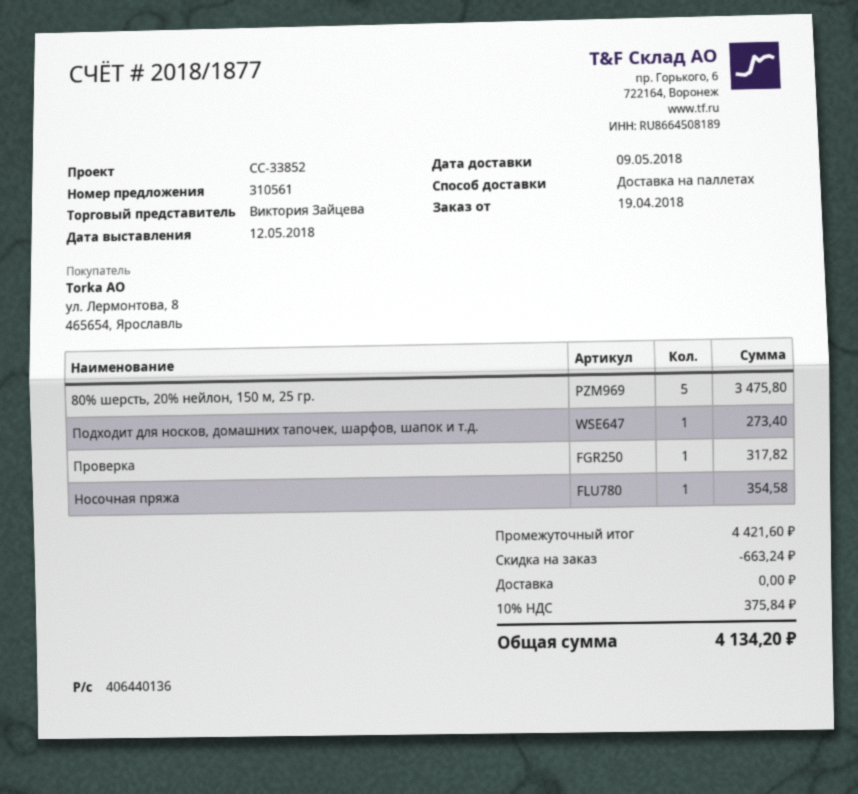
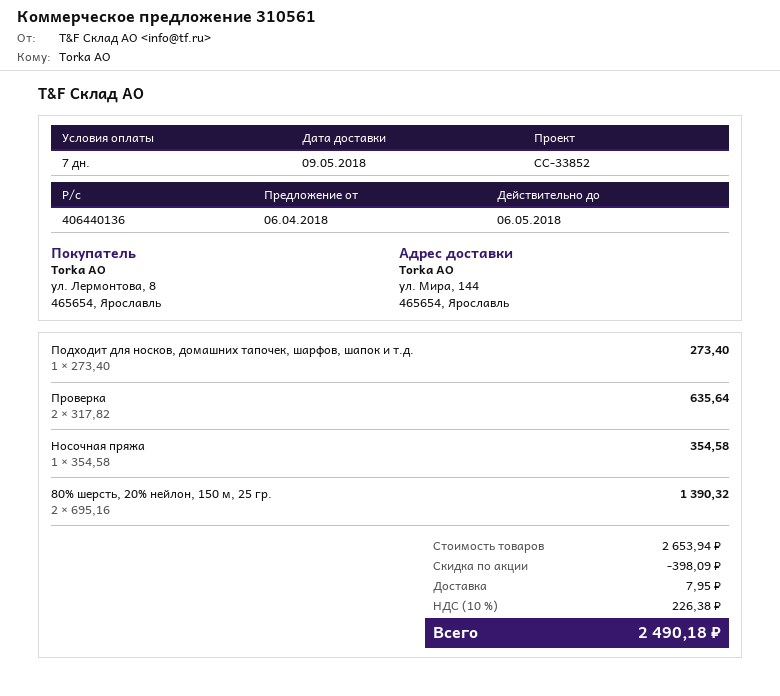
80% шерсть, 20% нейлон, 150 м, 25 гр.: 5 for 3475.80 -> 2 for 1390.32
Проверка: 1 for 317.82 -> 2 for 635.64
subtotal: 4421.60 -> 2653.94
discount: 663.24 -> 398.09
shipping: 0.00 -> 7.95
tax: 10% = 375.84 -> 10% = 226.38
total: 4134.20 -> 2490.18

